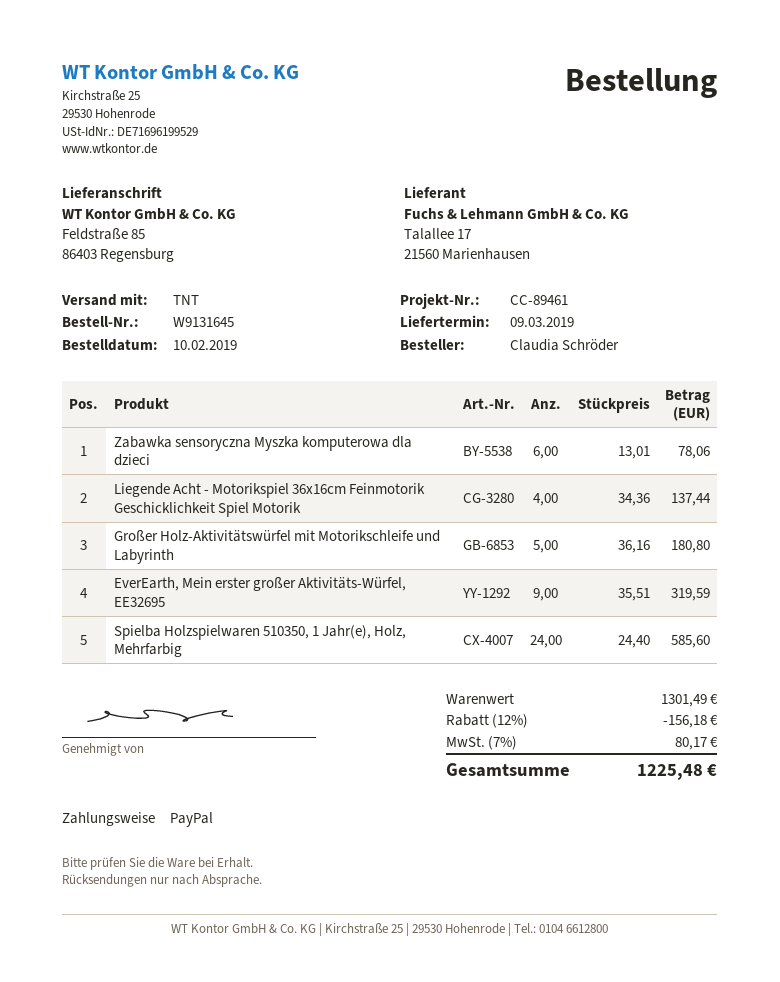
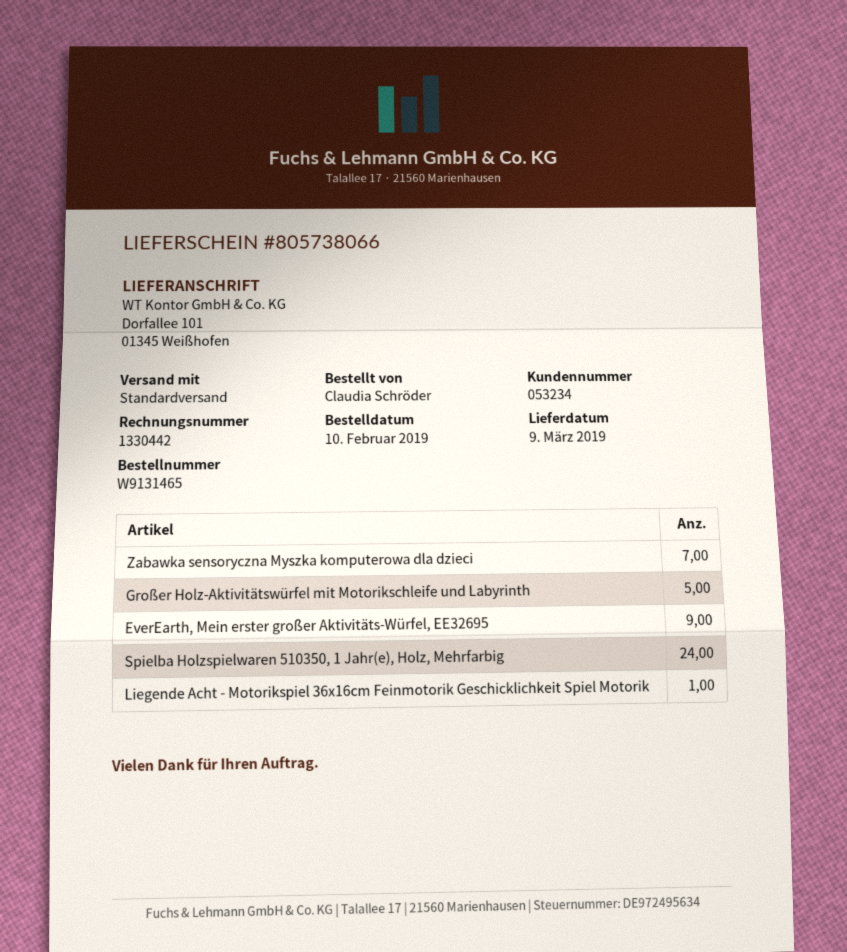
order number: W9131645 -> W9131465
shipping method: TNT -> standard
ship to: Feldstraße 85, 86403 Regensburg -> Dorfallee 101, 01345 Weißhofen
Zabawka sensoryczna Myszka komputerowa dla dzieci: 6 -> 7
Liegende Acht - Motorikspiel 36x16cm Feinmotorik Geschicklichkeit Spiel Motorik: 4 -> 1

